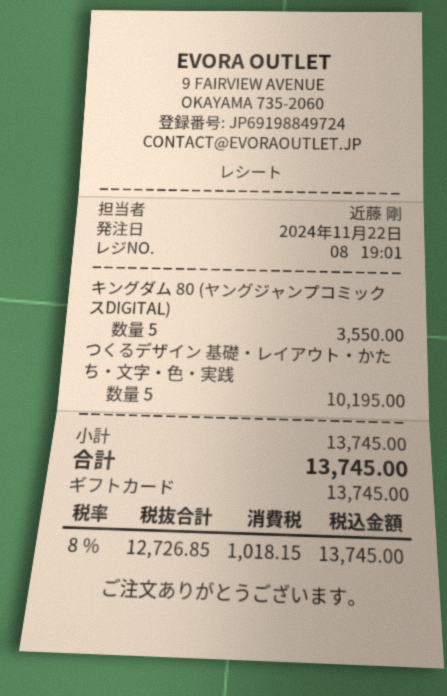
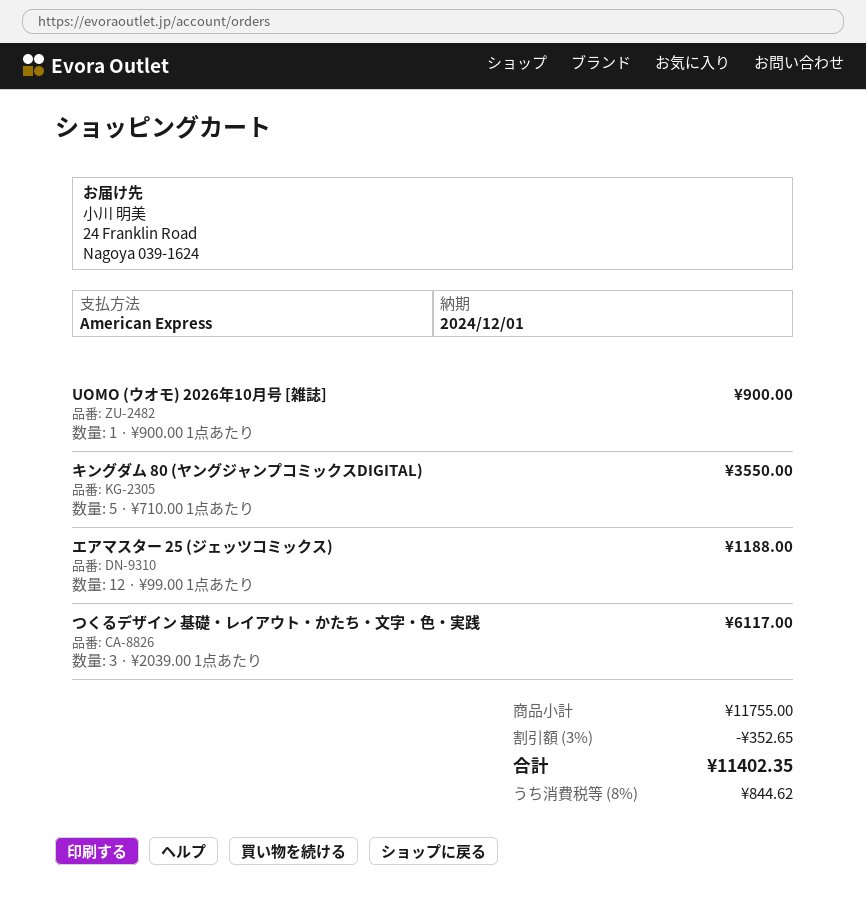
payment method: gift card -> American Express
つくるデザイン 基礎・レイアウト・かたち・文字・色・実践: 5 for 10195.00 -> 3 for 6117.00
UOMO (ウオモ) 2026年10月号 [雑誌]: none -> 1 for 900.00
エアマスター 25 (ジェッツコミックス): none -> 12 for 1188.00
subtotal: 13745.00 -> 11755.00
discount: none -> 3% = 352.65
tax: 8% = 1018.15 -> 8% = 844.62
total: 13745.00 -> 11402.35

